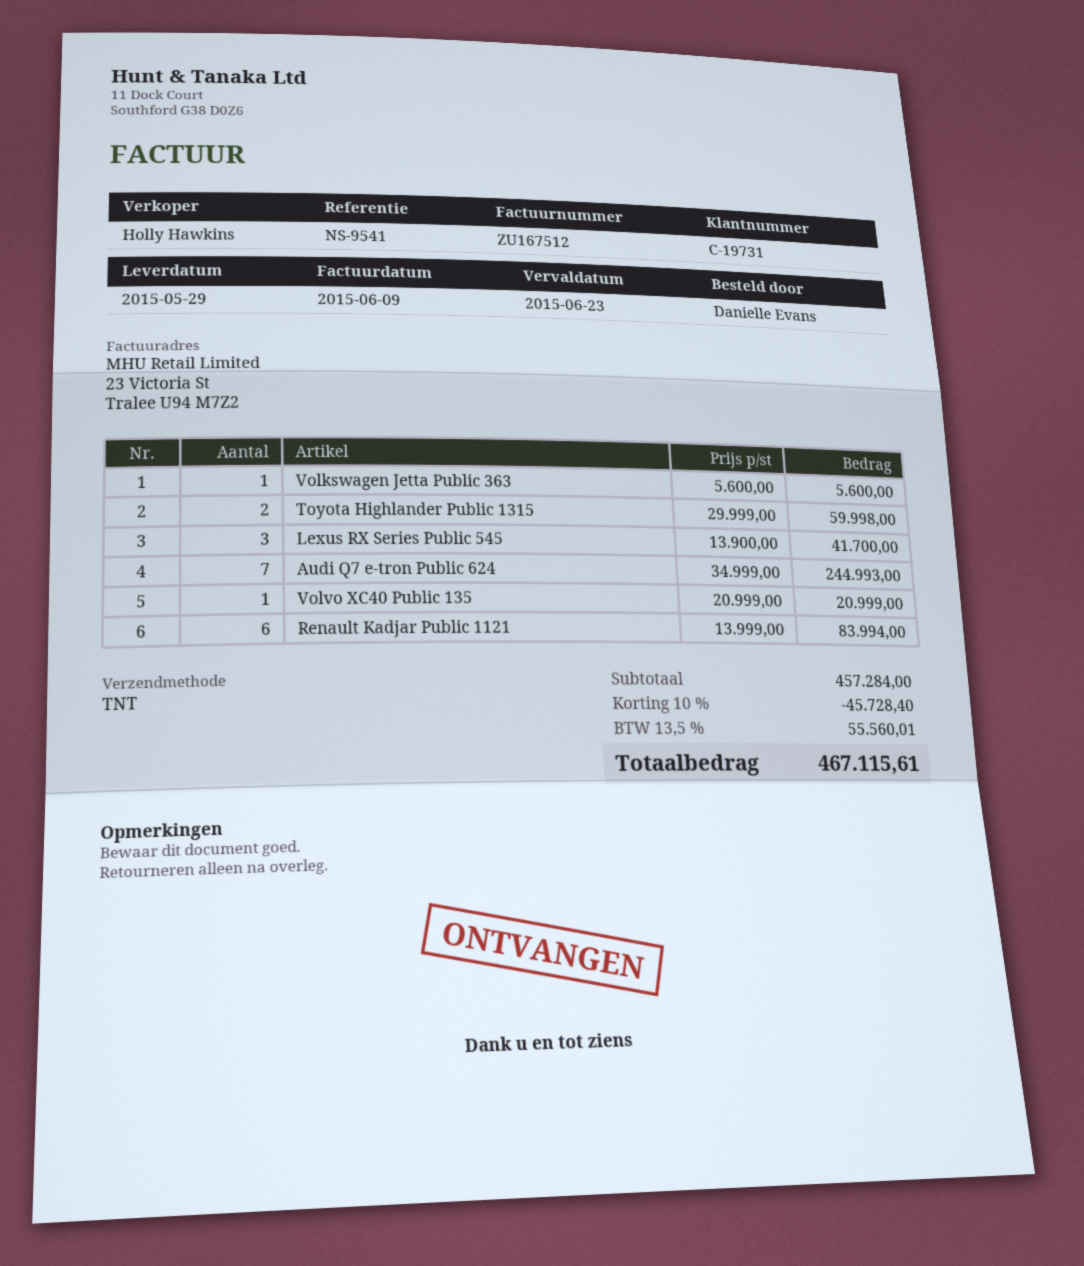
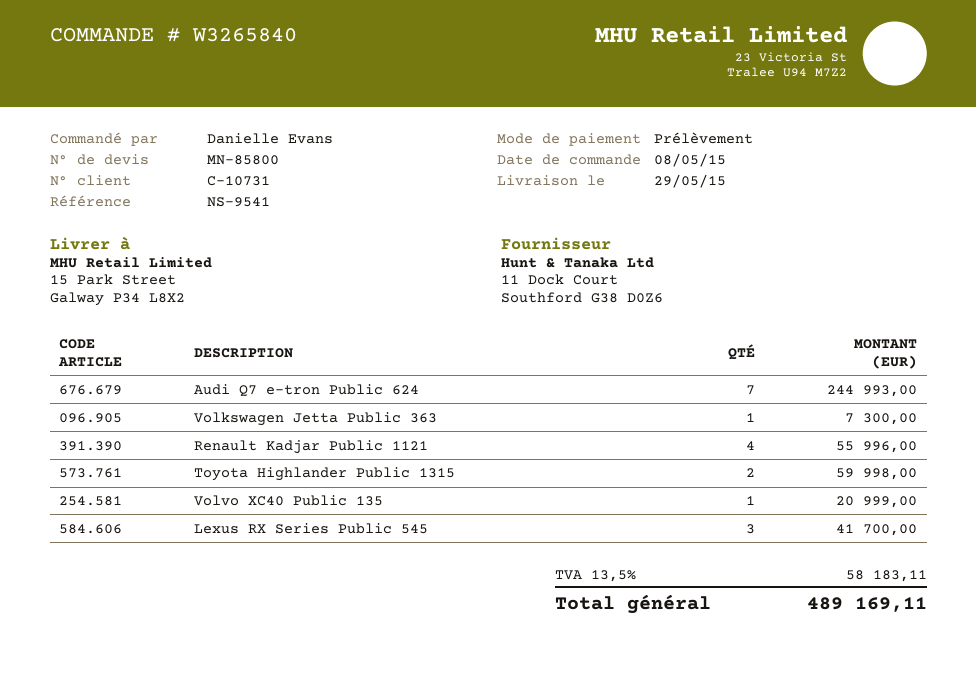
customer number: C-19731 -> C-10731
Volkswagen Jetta Public 363: 1 for 5600.00 -> 1 for 7300.00
Renault Kadjar Public 1121: 6 for 83994.00 -> 4 for 55996.00
discount: 10% = 45728.40 -> none
tax: 13.5% = 55560.01 -> 13.5% = 58183.11
total: 467115.61 -> 489169.11

